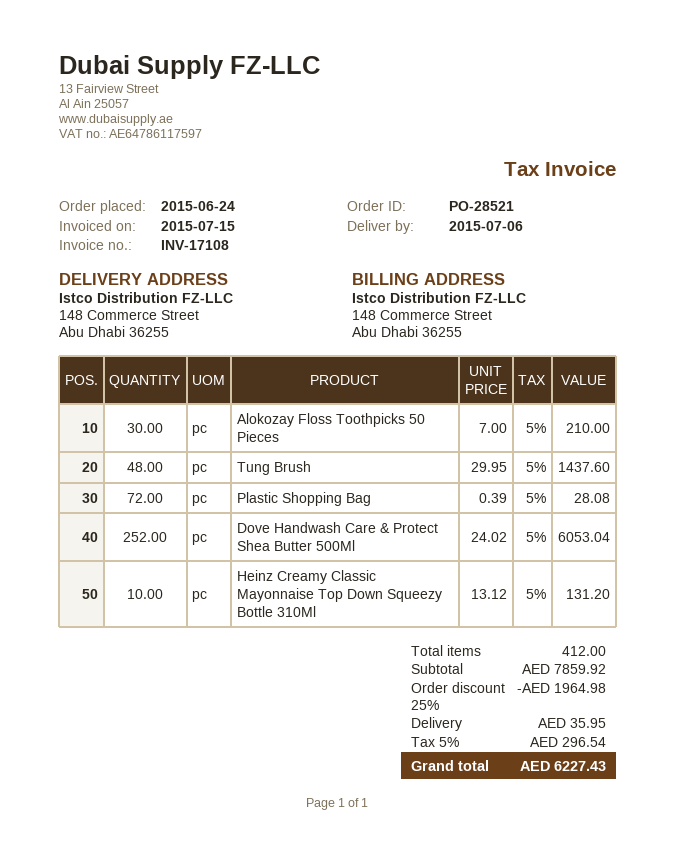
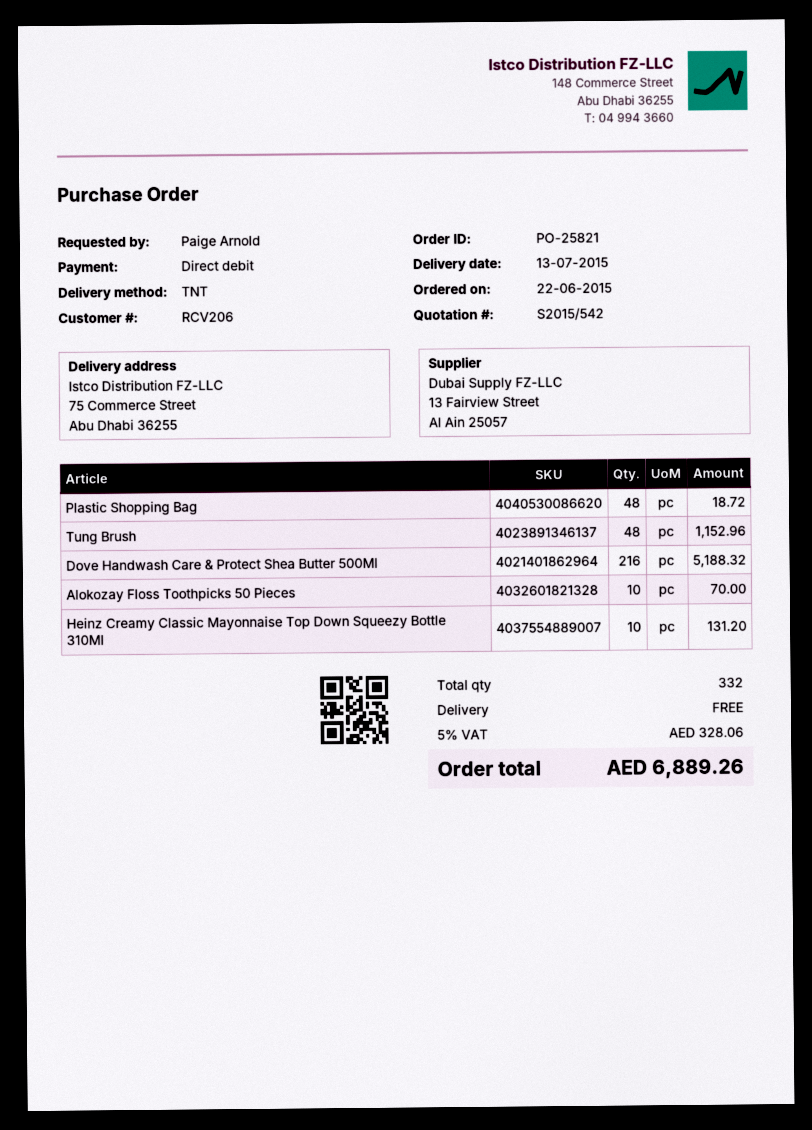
order number: PO-28521 -> PO-25821
order date: 2015-06-24 -> 2015-06-22
delivery date: 2015-07-06 -> 2015-07-13
ship to: 148 Commerce Street, Abu Dhabi 36255 -> 75 Commerce Street, Abu Dhabi 36255
Alokozay Floss Toothpicks 50 Pieces: 30 for 210.00 -> 10 for 70.00
Tung Brush: 48 for 1437.60 -> 48 for 1152.96
Plastic Shopping Bag: 72 for 28.08 -> 48 for 18.72
Dove Handwash Care & Protect Shea Butter 500Ml: 252 for 6053.04 -> 216 for 5188.32
total quantity: 412 -> 332
discount: 25% = 1964.98 -> none
shipping: 35.95 -> 0.00
tax: 5% = 296.54 -> 5% = 328.06
total: 6227.43 -> 6889.26

